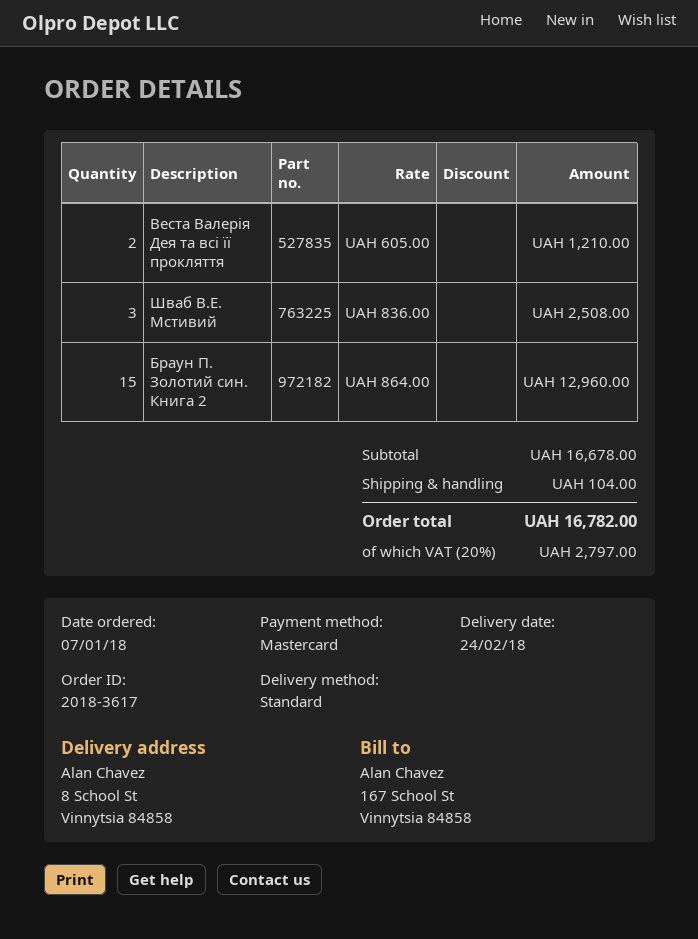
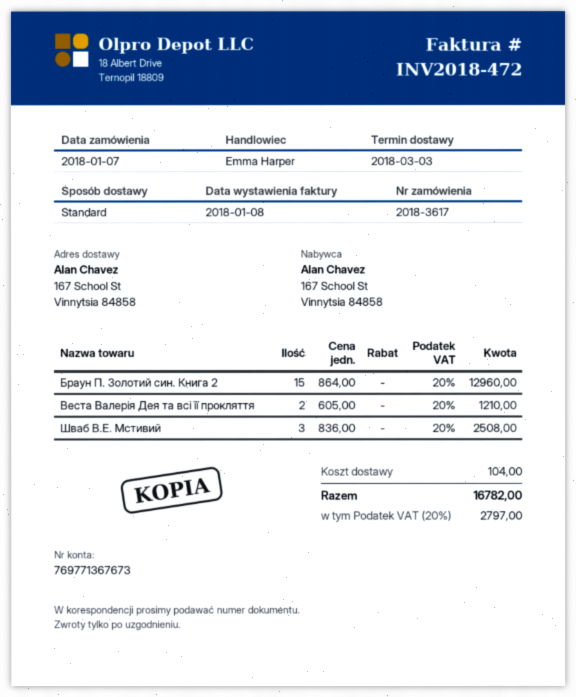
delivery date: 2018-02-24 -> 2018-03-03
ship to: 8 School St, Vinnytsia 84858 -> 167 School St, Vinnytsia 84858

